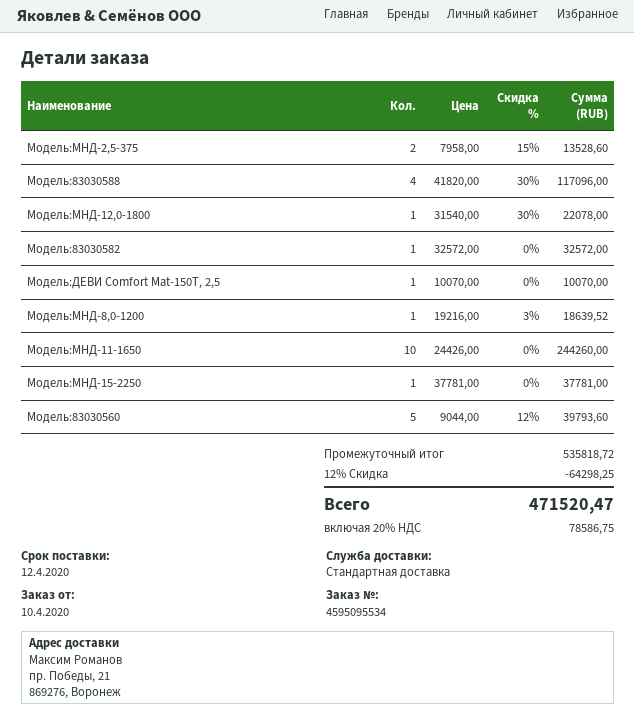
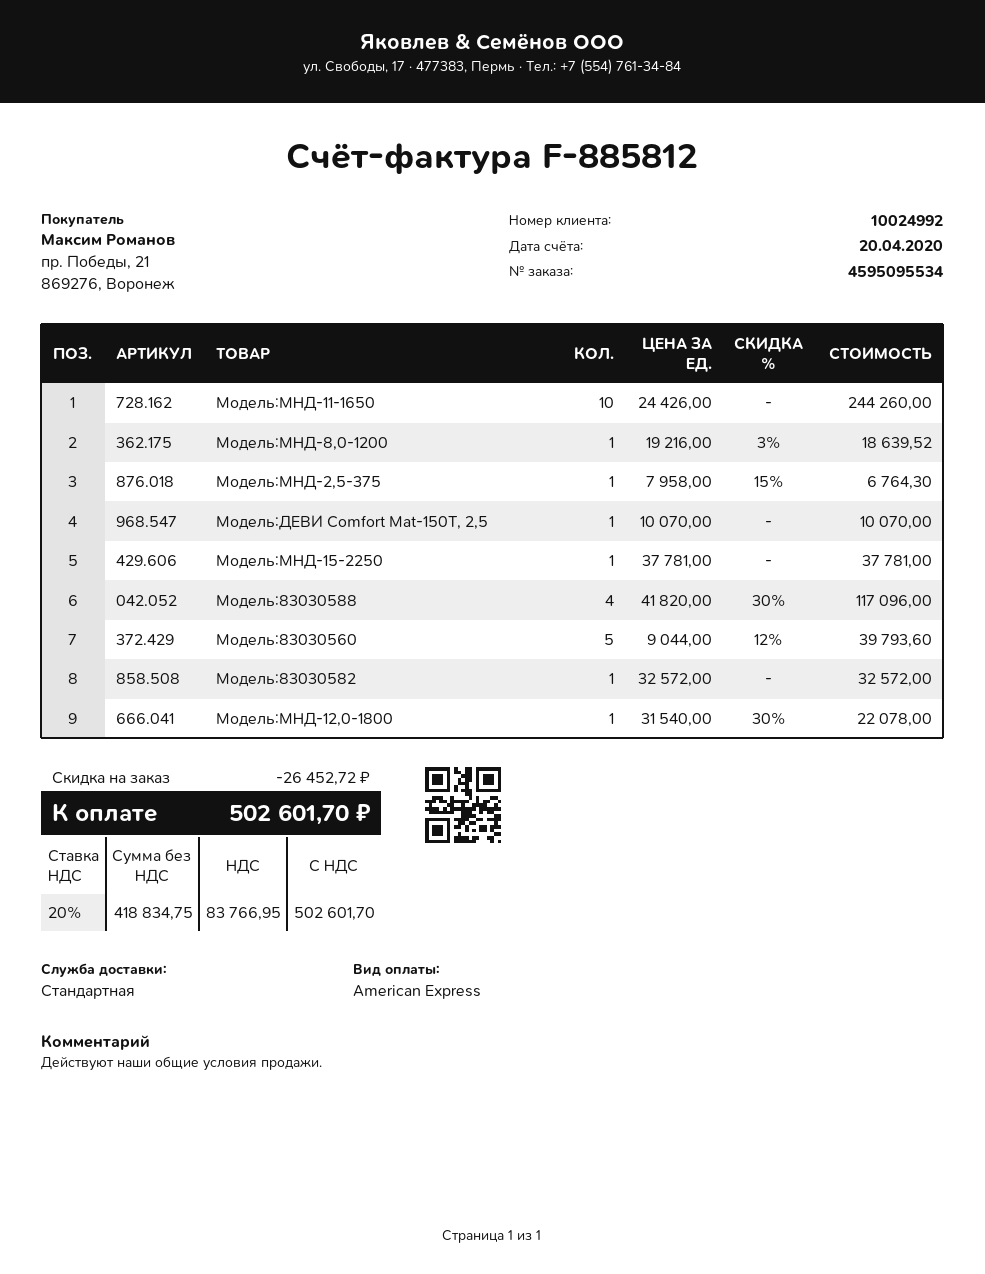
Модель:МНД-2,5-375: 2 x 7958.00 - 15% = 13528.60 -> 1 x 7958.00 - 15% = 6764.30
discount: 64298.25 -> 26452.72
tax: 20% = 78586.75 -> 20% = 83766.95
total: 471520.47 -> 502601.70

